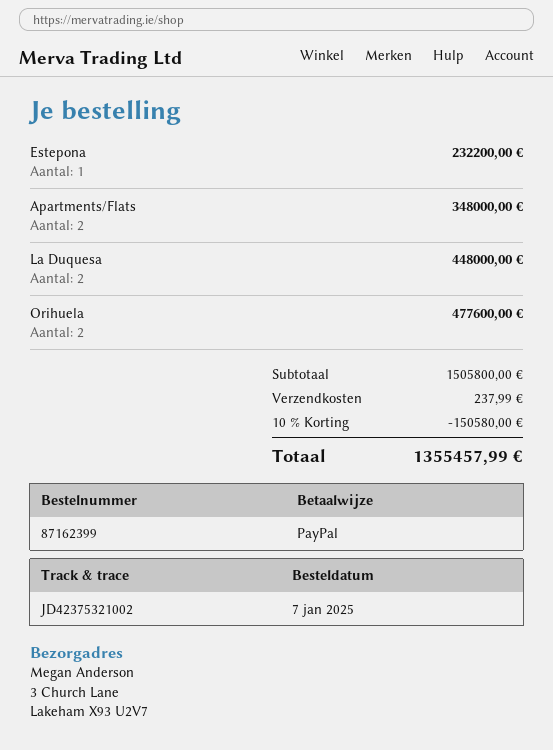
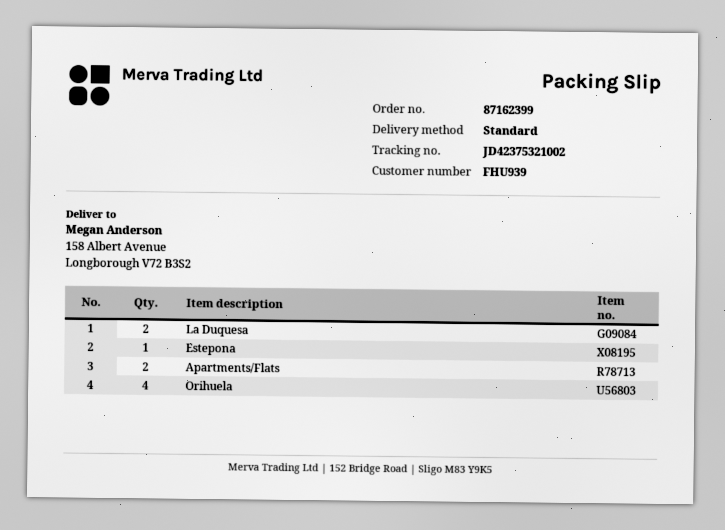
ship to: 3 Church Lane, Lakeham X93 U2V7 -> 158 Albert Avenue, Longborough V72 B3S2
Orihuela: 2 -> 4

